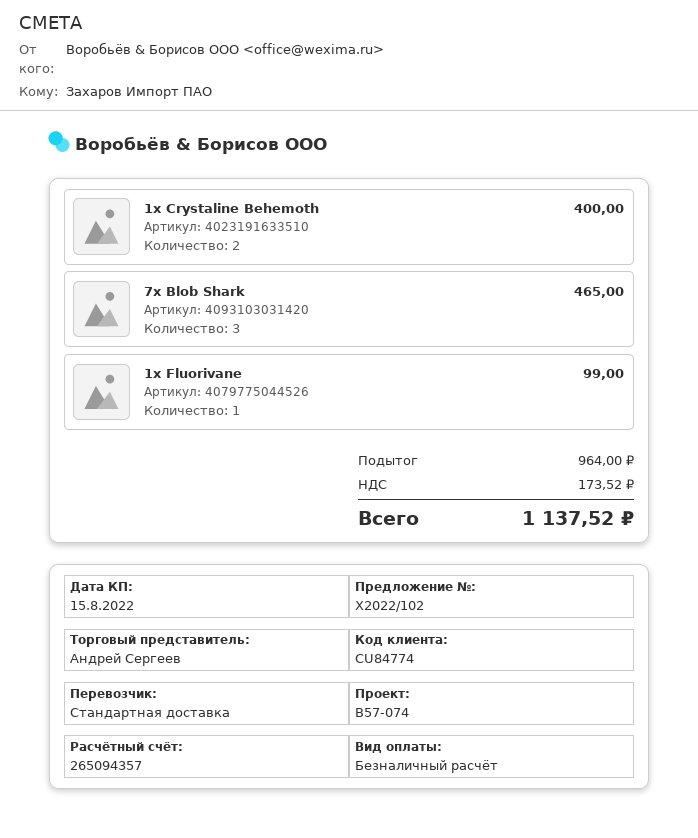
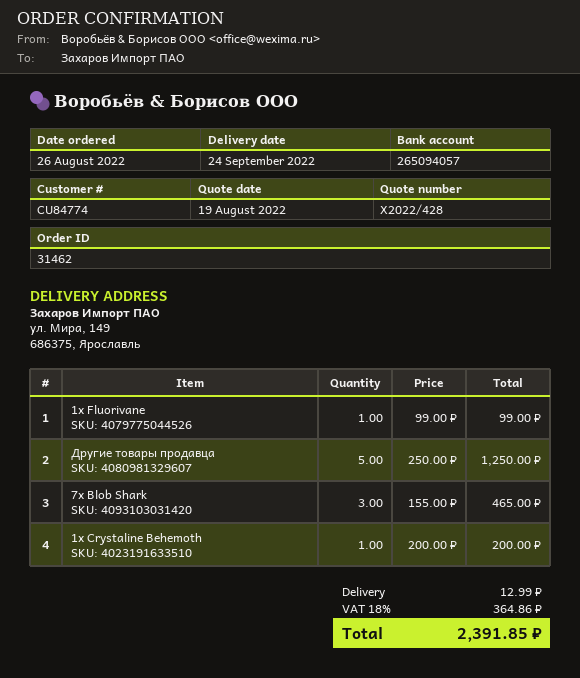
quote number: X2022/102 -> X2022/428
quote date: 2022-08-15 -> 2022-08-19
bank account: 265094357 -> 265094057
1x Crystaline Behemoth: 2 for 400.00 -> 1 for 200.00
Другие товары продавца: none -> 5 for 1250.00
shipping: none -> 12.99
tax: 173.52 -> 364.86
total: 1137.52 -> 2391.85

